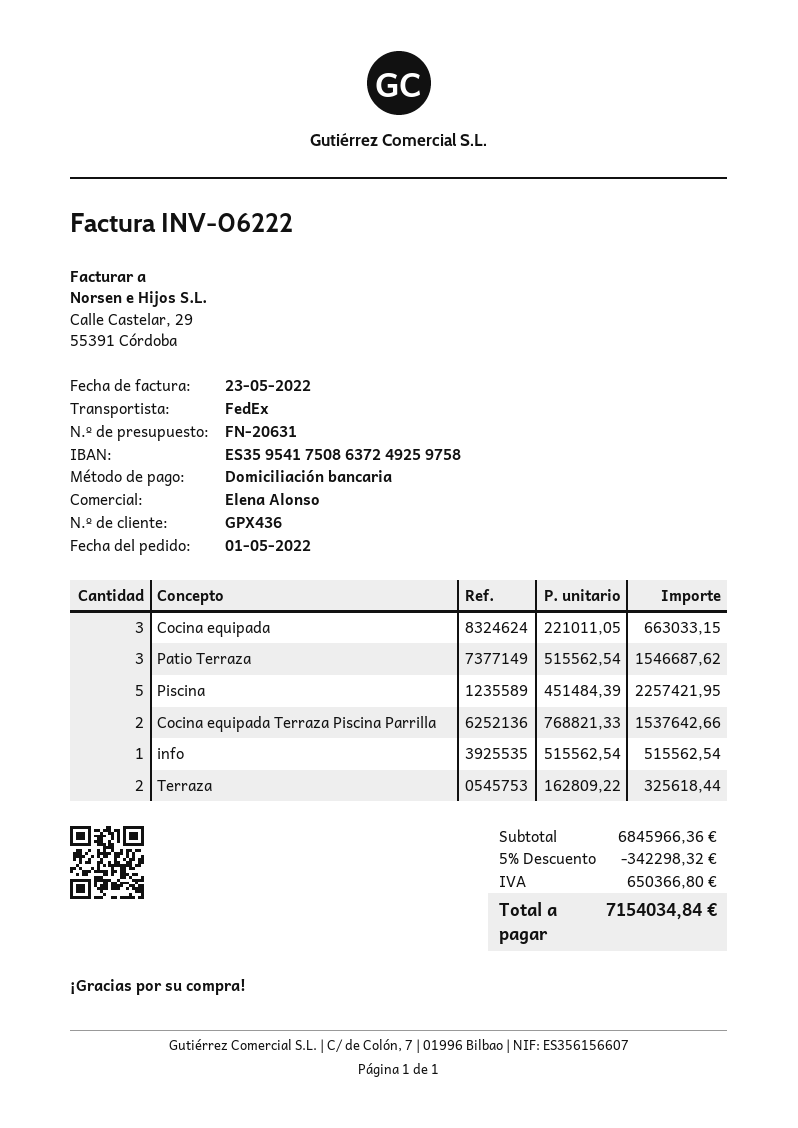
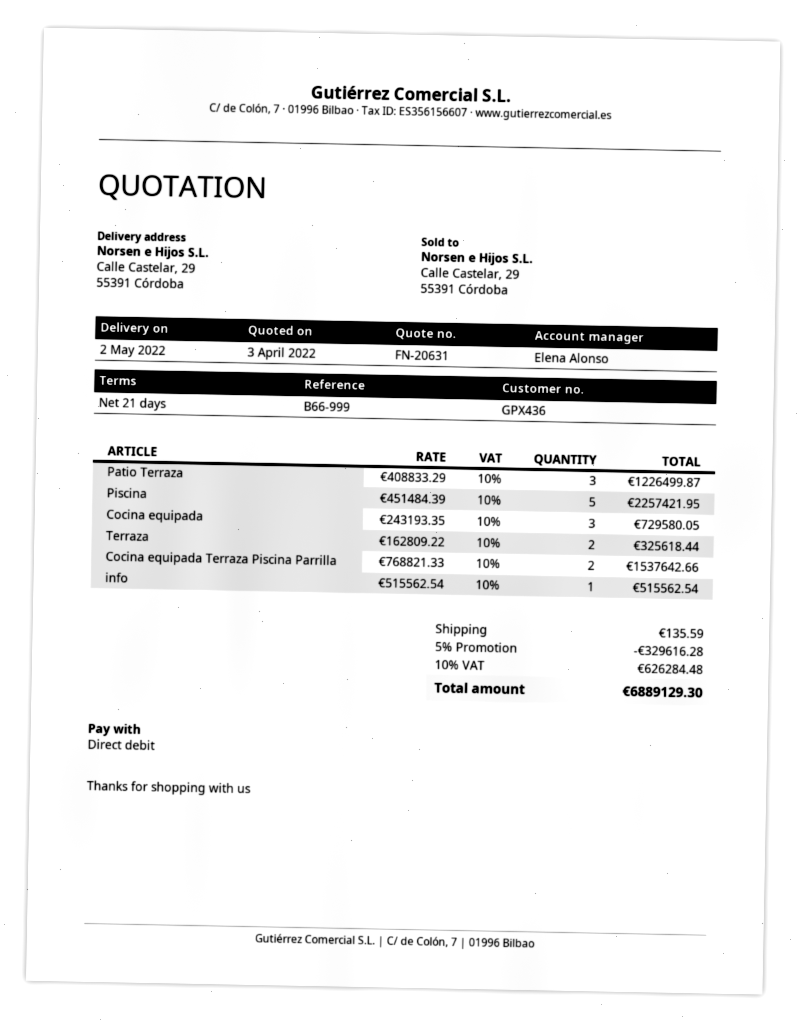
Cocina equipada: 3 x 221011.05 = 663033.15 -> 3 x 243193.35 = 729580.05
Patio Terraza: 3 x 515562.54 = 1546687.62 -> 3 x 408833.29 = 1226499.87
discount: 5% = 342298.32 -> 5% = 329616.28
shipping: none -> 135.59
tax: 650366.80 -> 626284.48
total: 7154034.84 -> 6889129.30

